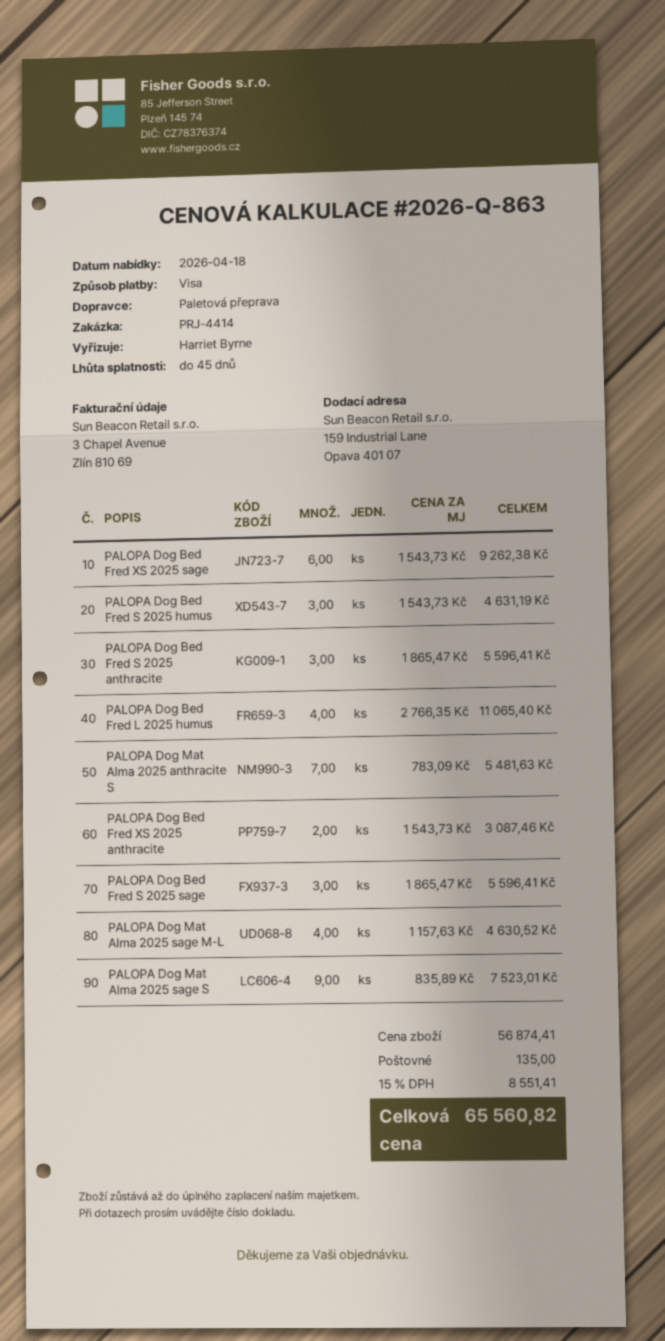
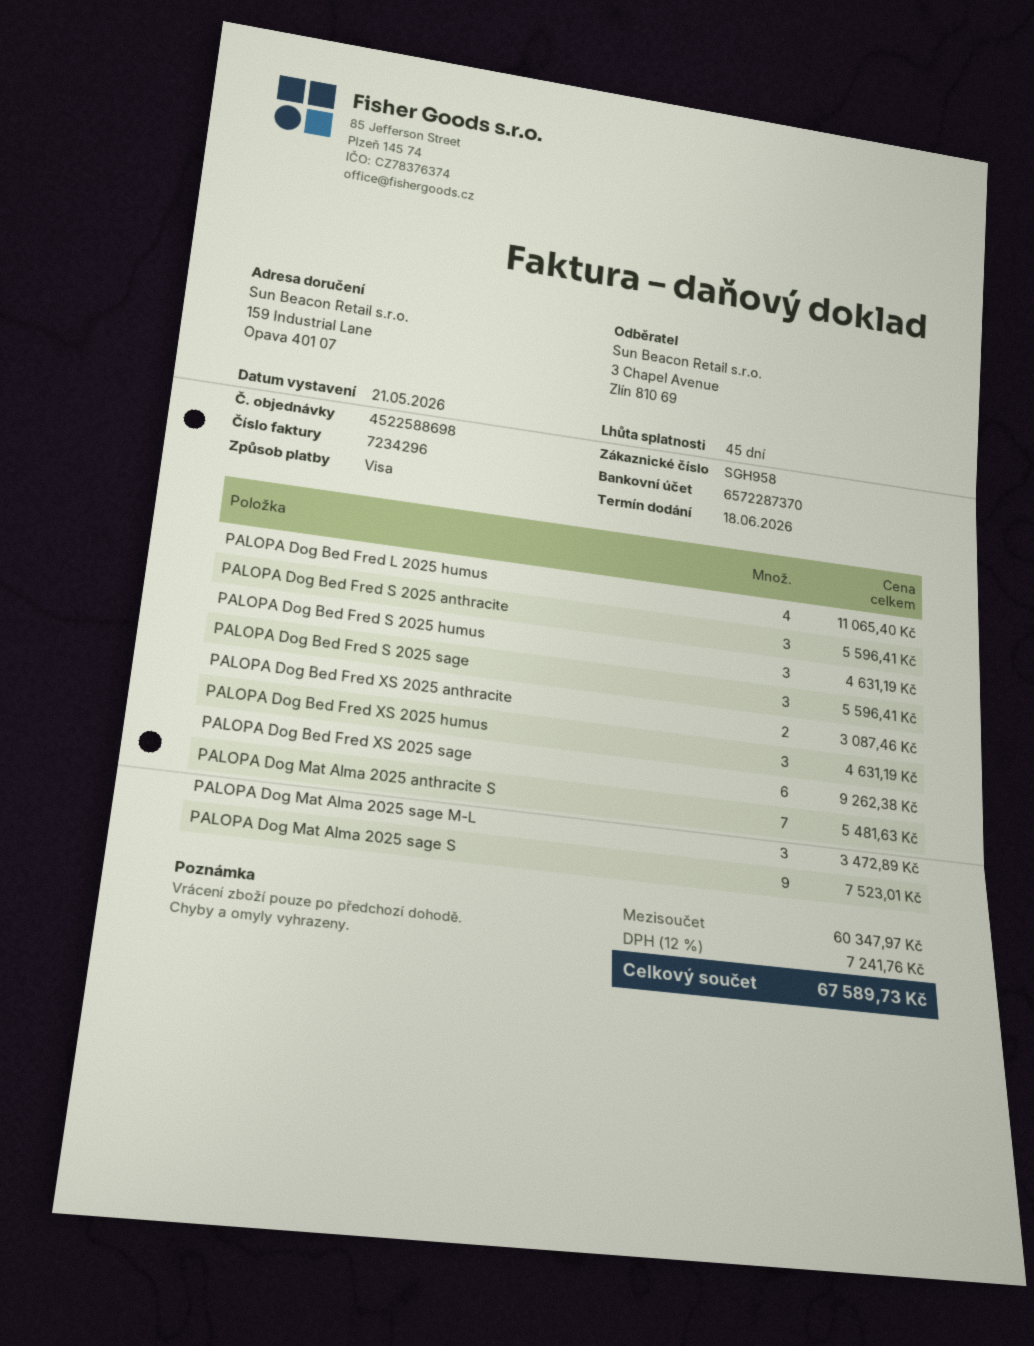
PALOPA Dog Mat Alma 2025 sage M-L: 4 for 4630.52 -> 3 for 3472.89
PALOPA Dog Bed Fred XS 2025 humus: none -> 3 for 4631.19
subtotal: 56874.41 -> 60347.97
shipping: 135.00 -> none
tax: 15% = 8551.41 -> 12% = 7241.76
total: 65560.82 -> 67589.73

